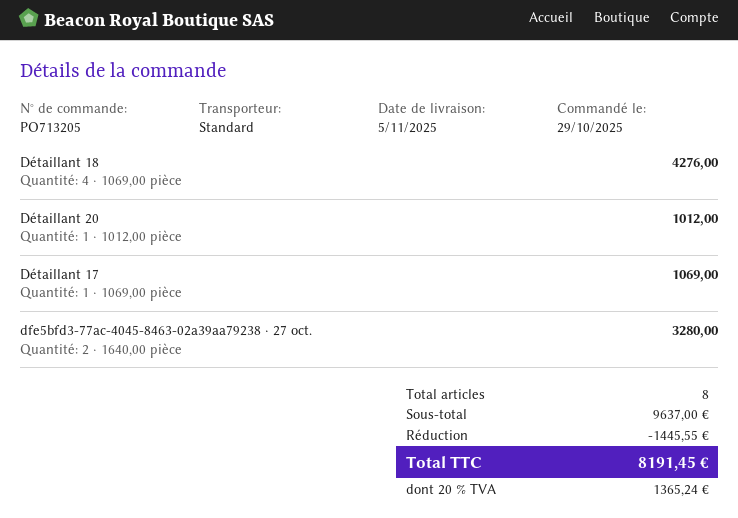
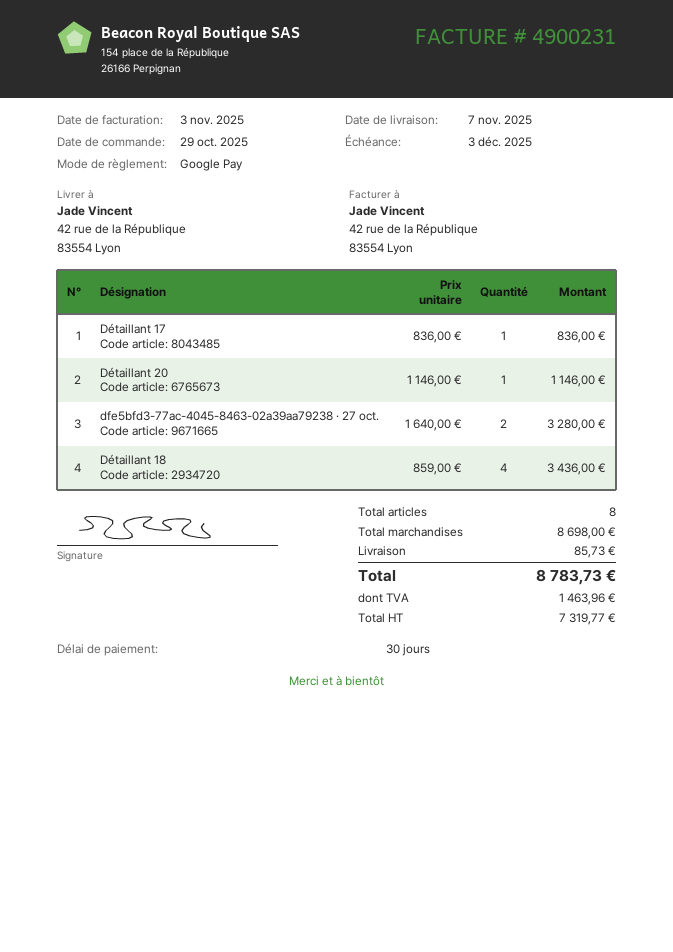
delivery date: 2025-11-05 -> 2025-11-07
Détaillant 18: 4 x 1069.00 = 4276.00 -> 4 x 859.00 = 3436.00
Détaillant 20: 1 x 1012.00 = 1012.00 -> 1 x 1146.00 = 1146.00
Détaillant 17: 1 x 1069.00 = 1069.00 -> 1 x 836.00 = 836.00
subtotal: 9637.00 -> 8698.00
discount: 1445.55 -> none
shipping: none -> 85.73
tax: 1365.24 -> 1463.96
total: 8191.45 -> 8783.73

